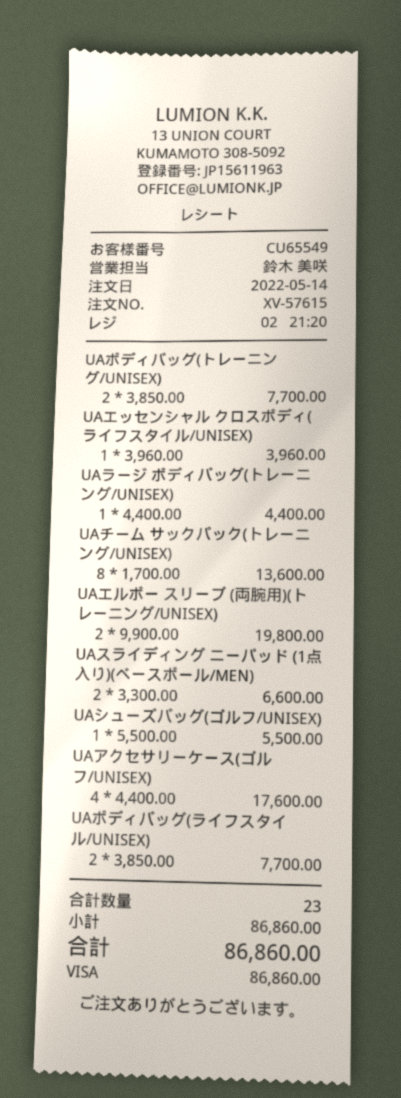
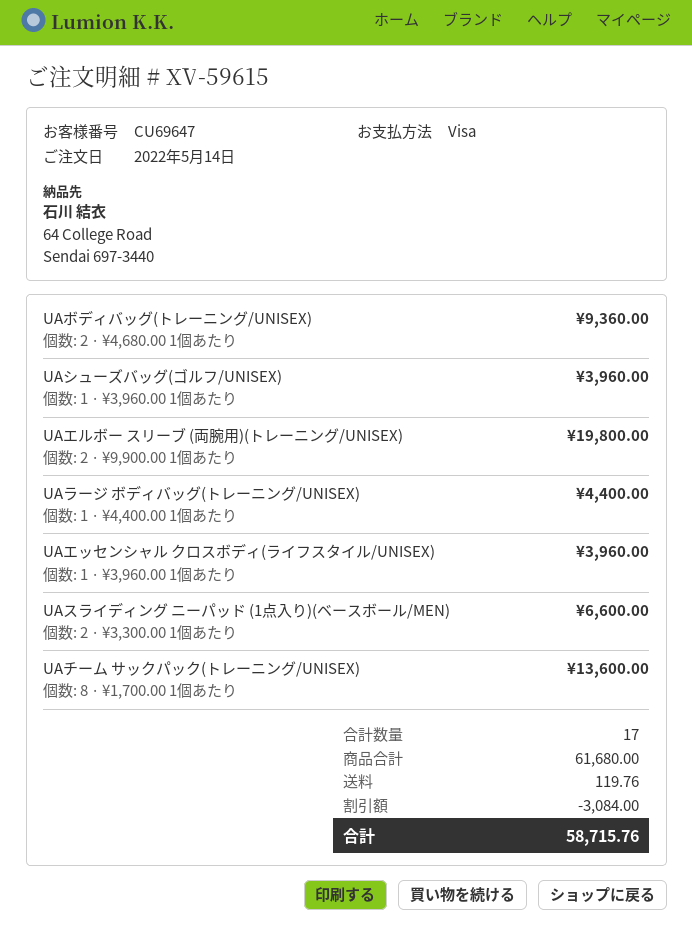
order number: XV-57615 -> XV-59615
customer number: CU65549 -> CU69647
UAボディバッグ(トレーニング/UNISEX): 2 x 3850.00 = 7700.00 -> 2 x 4680.00 = 9360.00
UAシューズバッグ(ゴルフ/UNISEX): 1 x 5500.00 = 5500.00 -> 1 x 3960.00 = 3960.00
UAアクセサリーケース(ゴルフ/UNISEX): 4 x 4400.00 = 17600.00 -> none
UAボディバッグ(ライフスタイル/UNISEX): 2 x 3850.00 = 7700.00 -> none
total quantity: 23 -> 17
subtotal: 86860.00 -> 61680.00
discount: none -> 3084.00
shipping: none -> 119.76
total: 86860.00 -> 58715.76

